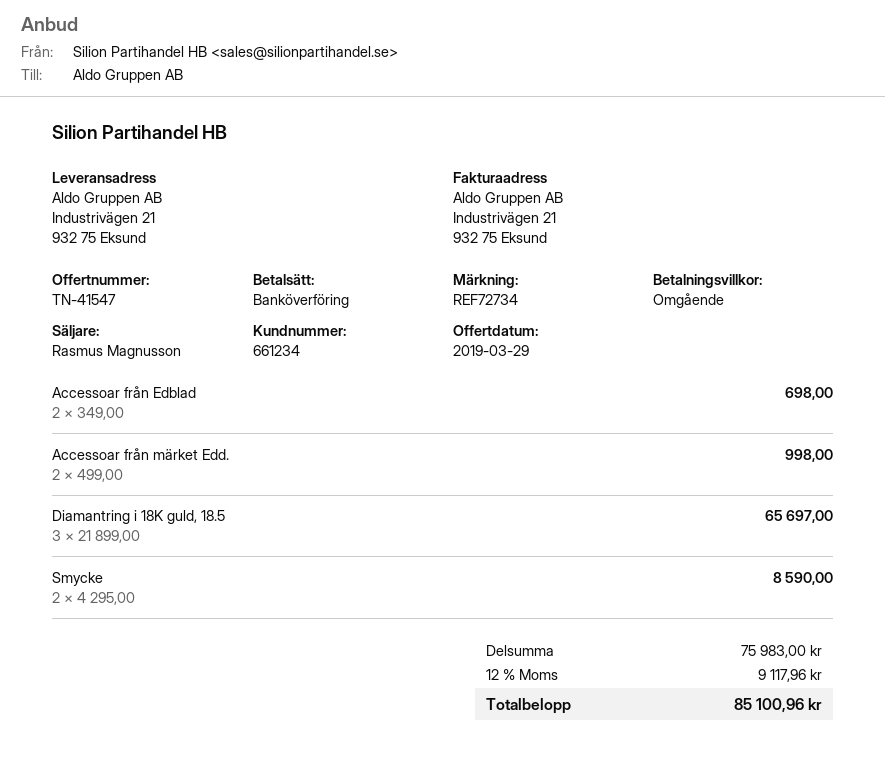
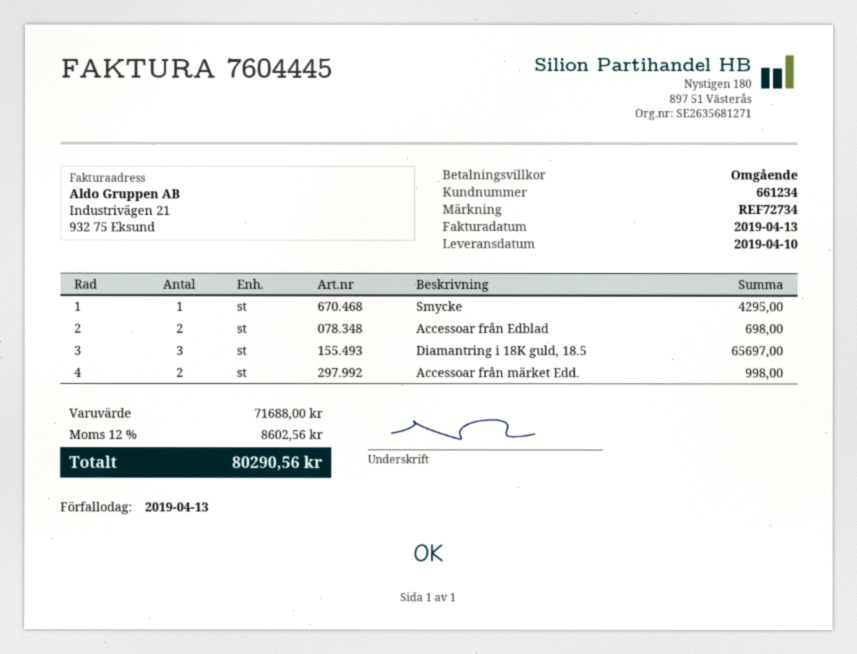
Smycke: 2 for 8590.00 -> 1 for 4295.00
subtotal: 75983.00 -> 71688.00
tax: 12% = 9117.96 -> 12% = 8602.56
total: 85100.96 -> 80290.56

